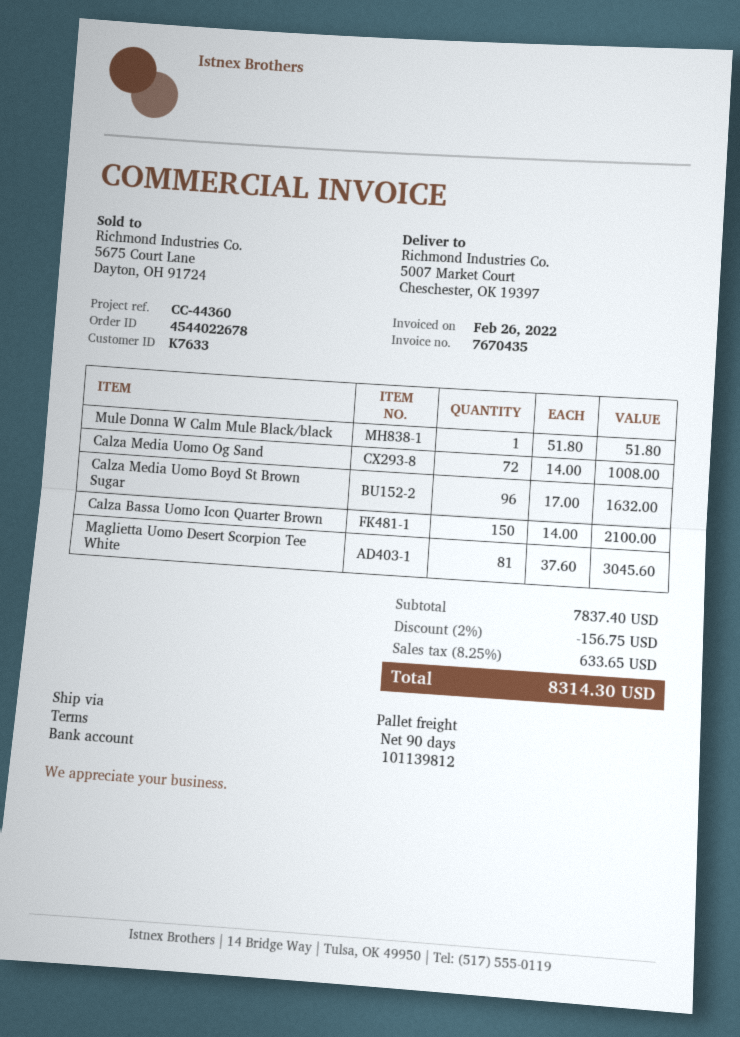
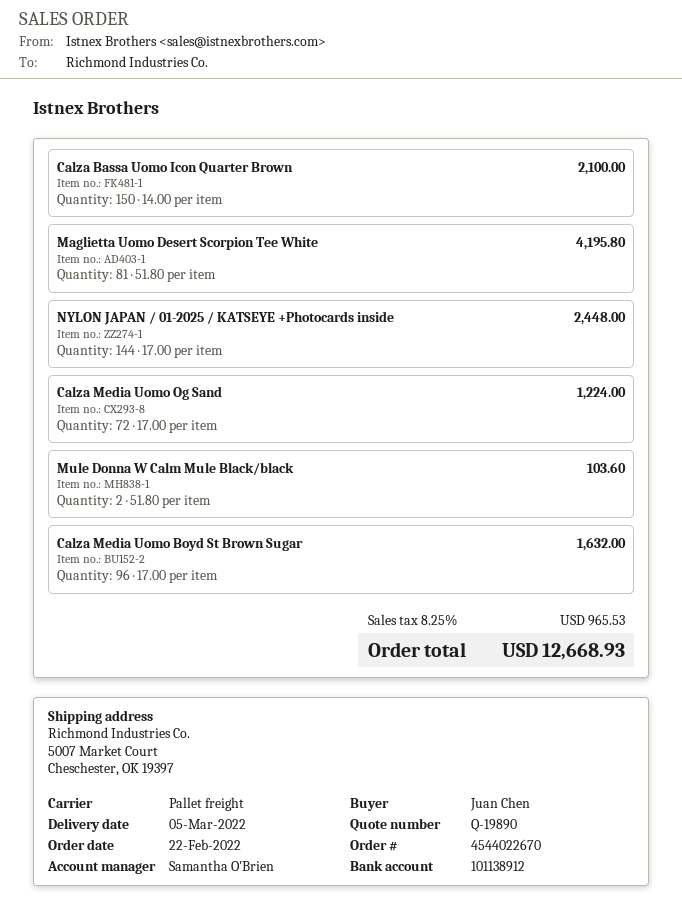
order number: 4544022678 -> 4544022670
bank account: 101139812 -> 101138912
Mule Donna W Calm Mule Black/black: 1 x 51.80 = 51.80 -> 2 x 51.80 = 103.60
Calza Media Uomo Og Sand: 72 x 14.00 = 1008.00 -> 72 x 17.00 = 1224.00
Maglietta Uomo Desert Scorpion Tee White: 81 x 37.60 = 3045.60 -> 81 x 51.80 = 4195.80
NYLON JAPAN / 01-2025 / KATSEYE +Photocards inside: none -> 144 x 17.00 = 2448.00
discount: 2% = 156.75 -> none
tax: 8.25% = 633.65 -> 8.25% = 965.53
total: 8314.30 -> 12668.93

